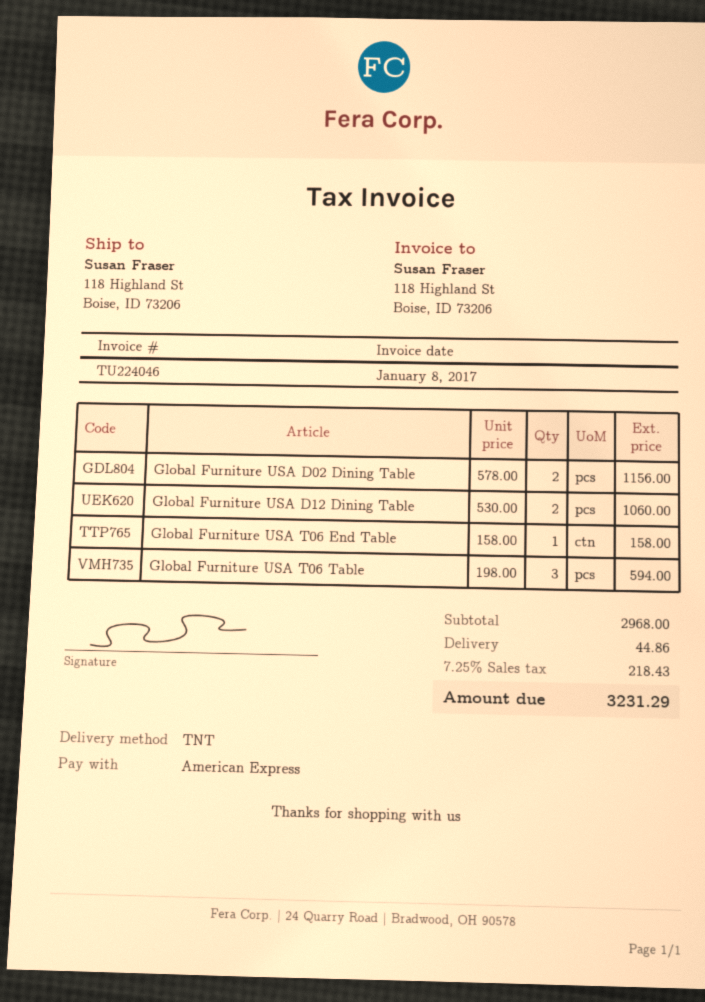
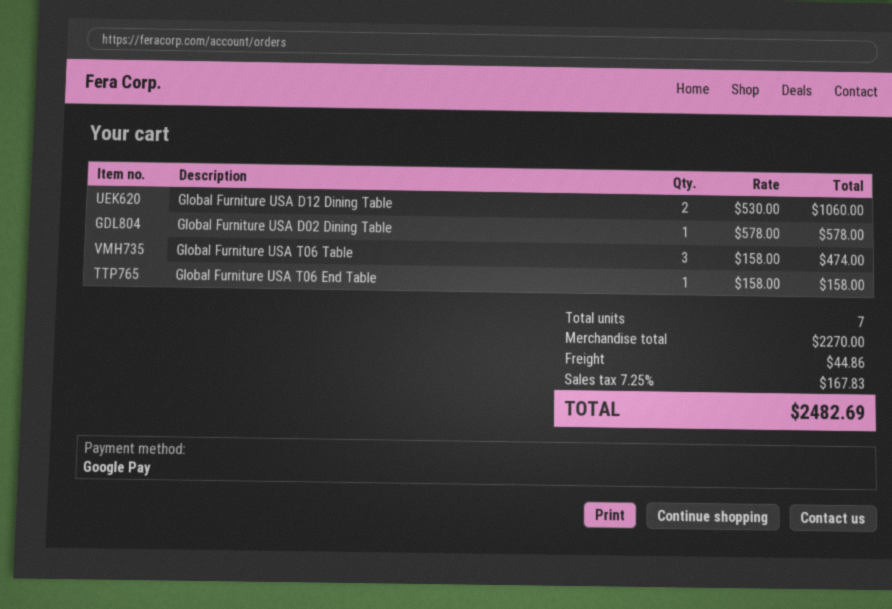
payment method: American Express -> Google Pay
Global Furniture USA D02 Dining Table: 2 x 578.00 = 1156.00 -> 1 x 578.00 = 578.00
Global Furniture USA T06 Table: 3 x 198.00 = 594.00 -> 3 x 158.00 = 474.00
subtotal: 2968.00 -> 2270.00
tax: 7.25% = 218.43 -> 7.25% = 167.83
total: 3231.29 -> 2482.69

